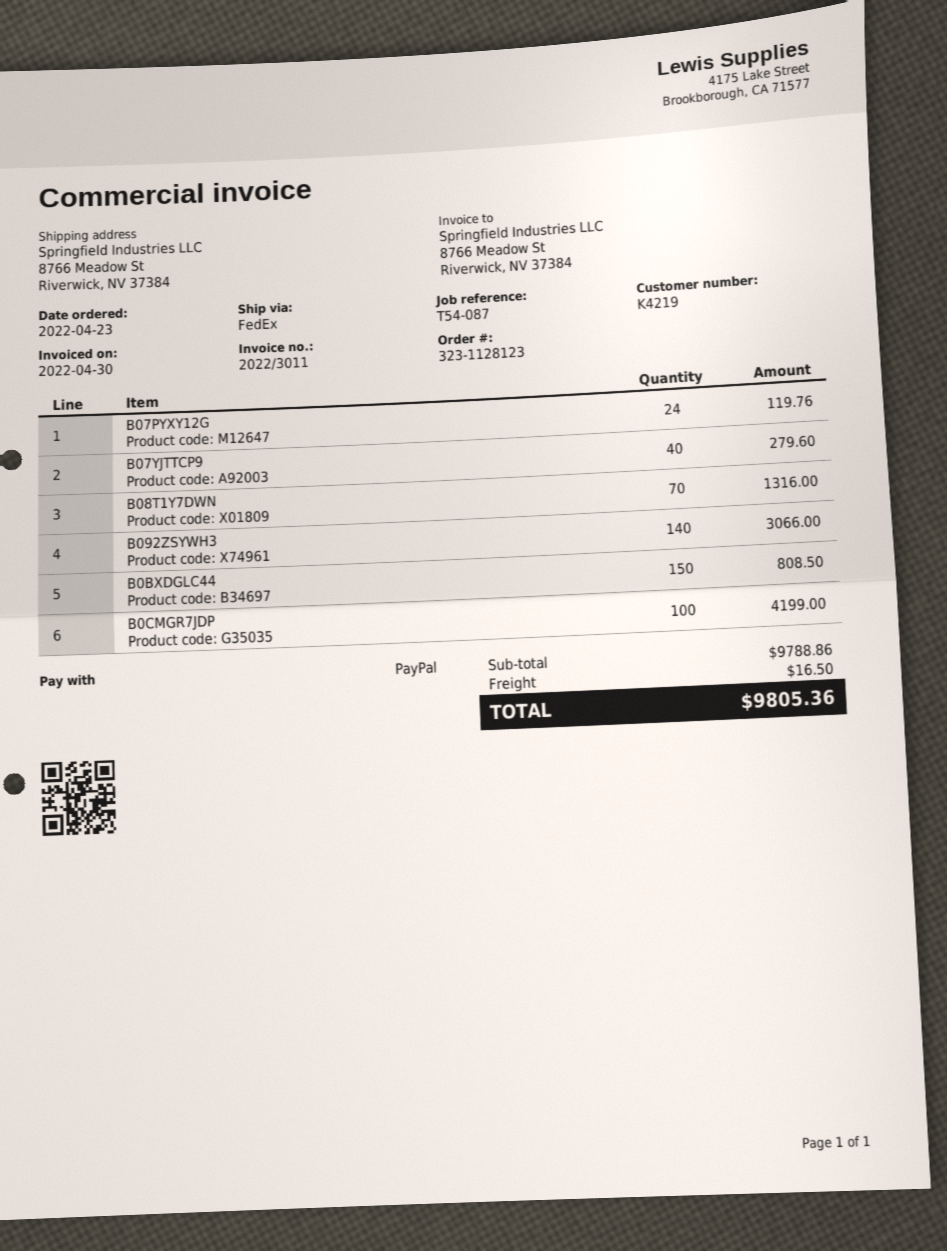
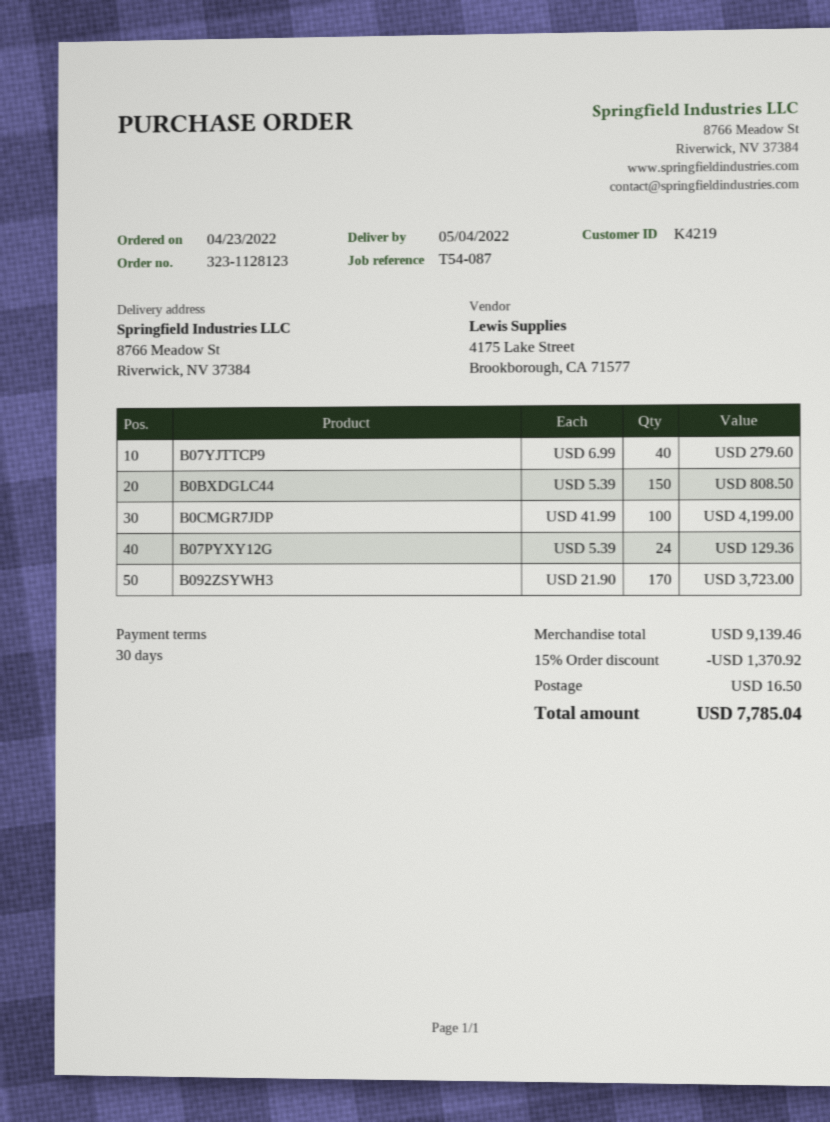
B07PYXY12G: 24 for 119.76 -> 24 for 129.36
B08T1Y7DWN: 70 for 1316.00 -> none
B092ZSYWH3: 140 for 3066.00 -> 170 for 3723.00
subtotal: 9788.86 -> 9139.46
discount: none -> 15% = 1370.92
total: 9805.36 -> 7785.04

